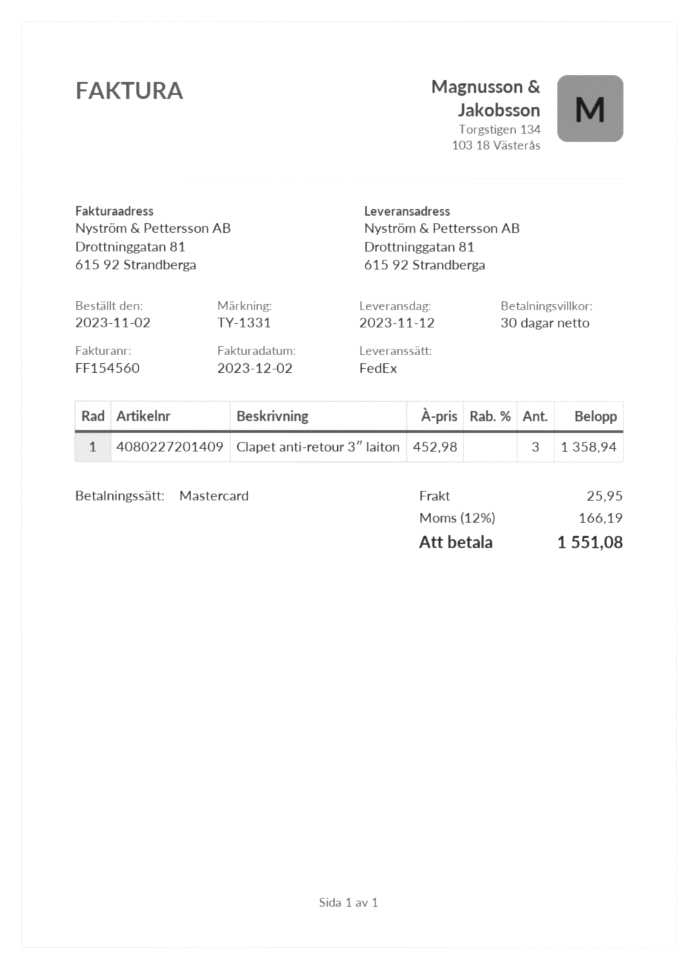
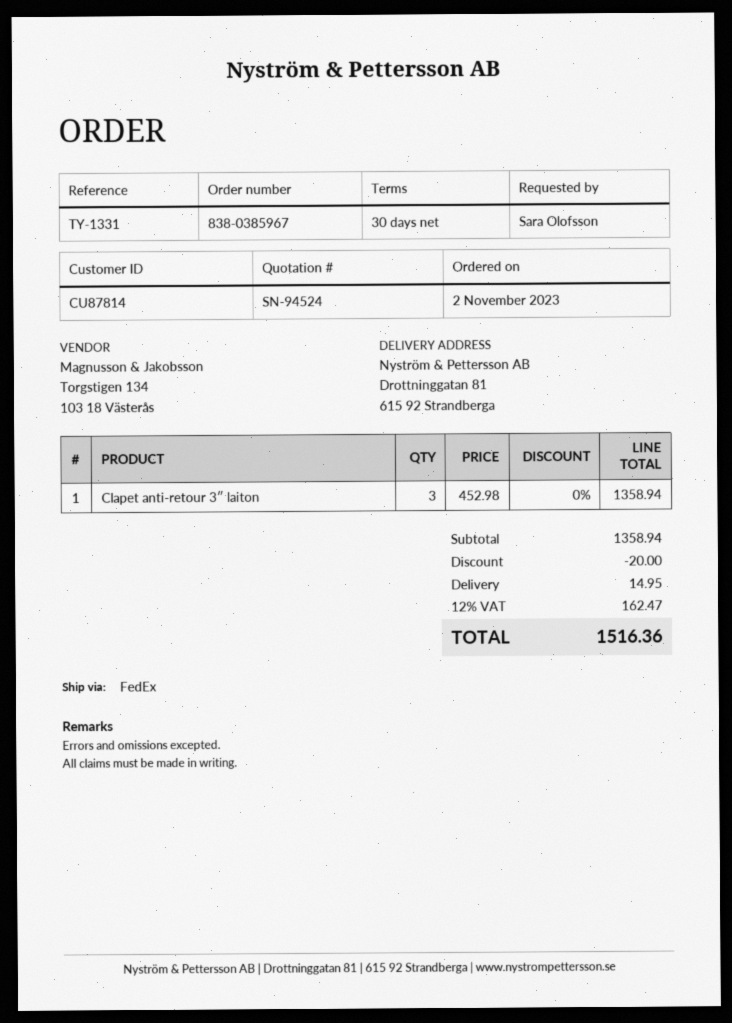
discount: none -> 20.00
shipping: 25.95 -> 14.95
tax: 12% = 166.19 -> 12% = 162.47
total: 1551.08 -> 1516.36

